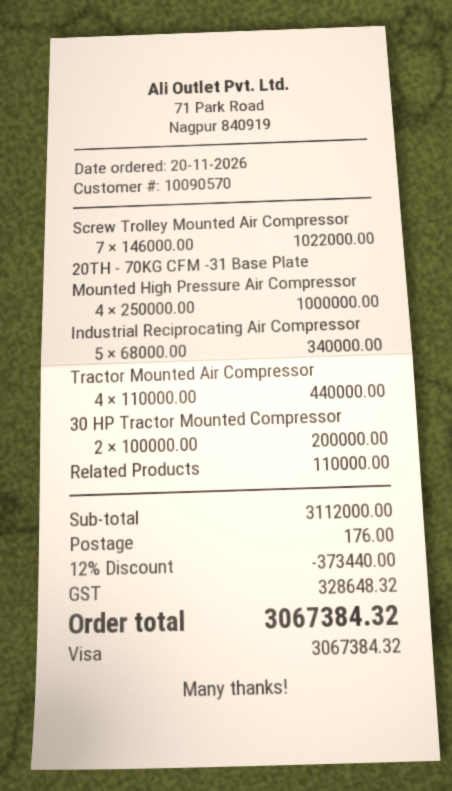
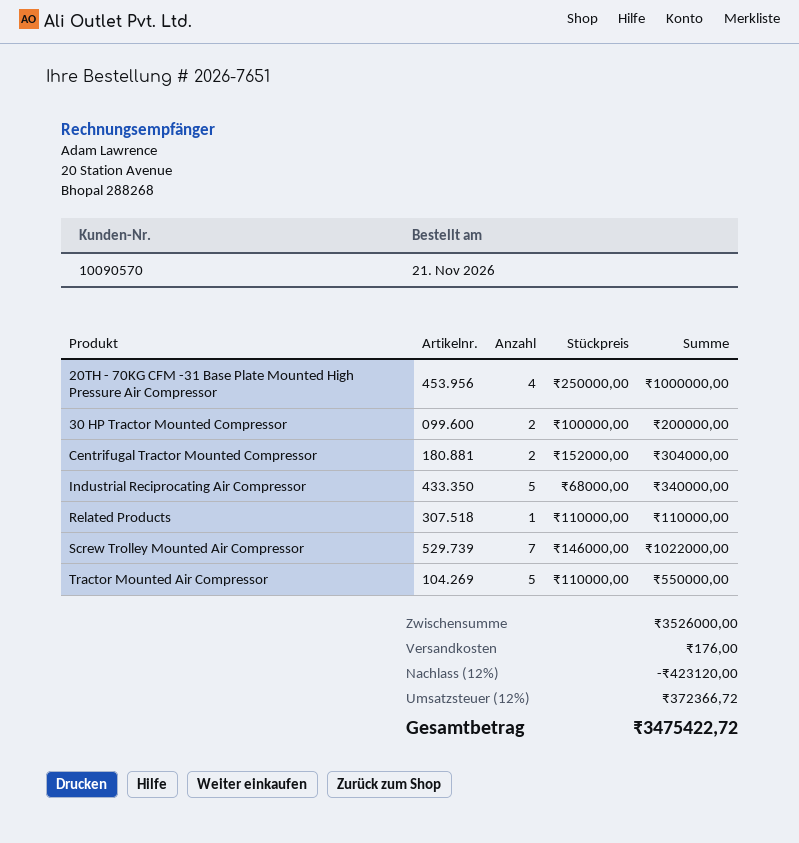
order date: 2026-11-20 -> 2026-11-21
Tractor Mounted Air Compressor: 4 x 110000.00 = 440000.00 -> 5 x 110000.00 = 550000.00
Centrifugal Tractor Mounted Compressor: none -> 2 x 152000.00 = 304000.00
subtotal: 3112000.00 -> 3526000.00
discount: 12% = 373440.00 -> 12% = 423120.00
tax: 328648.32 -> 372366.72
total: 3067384.32 -> 3475422.72

